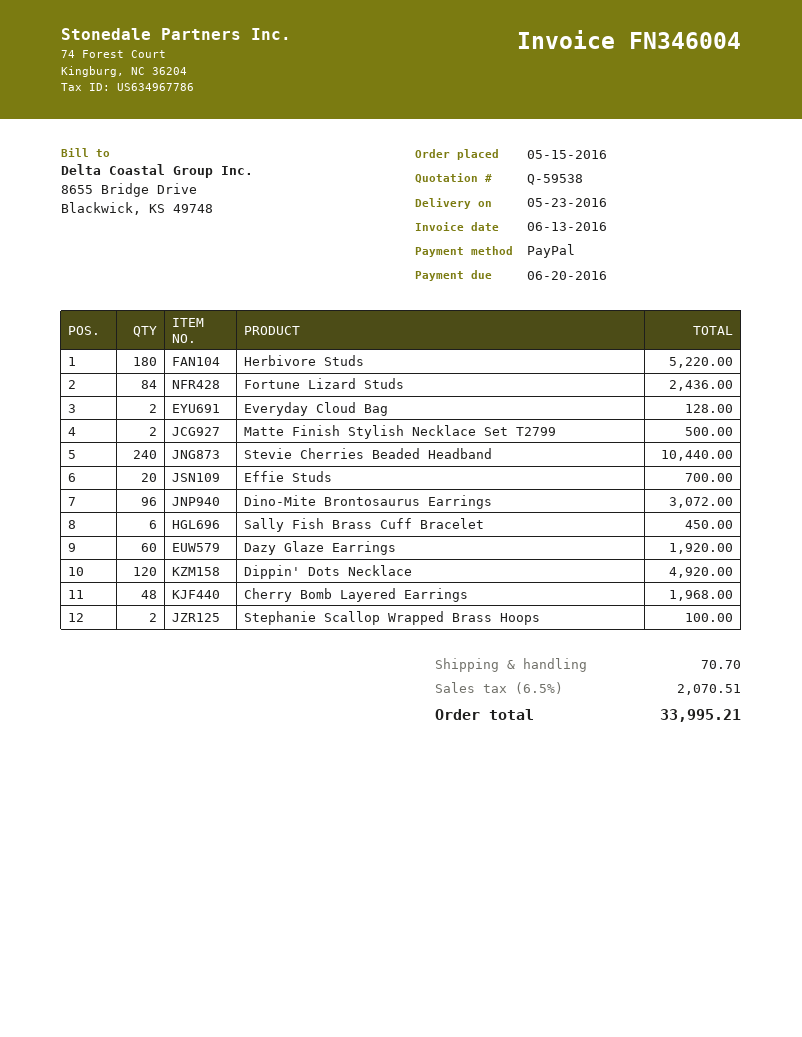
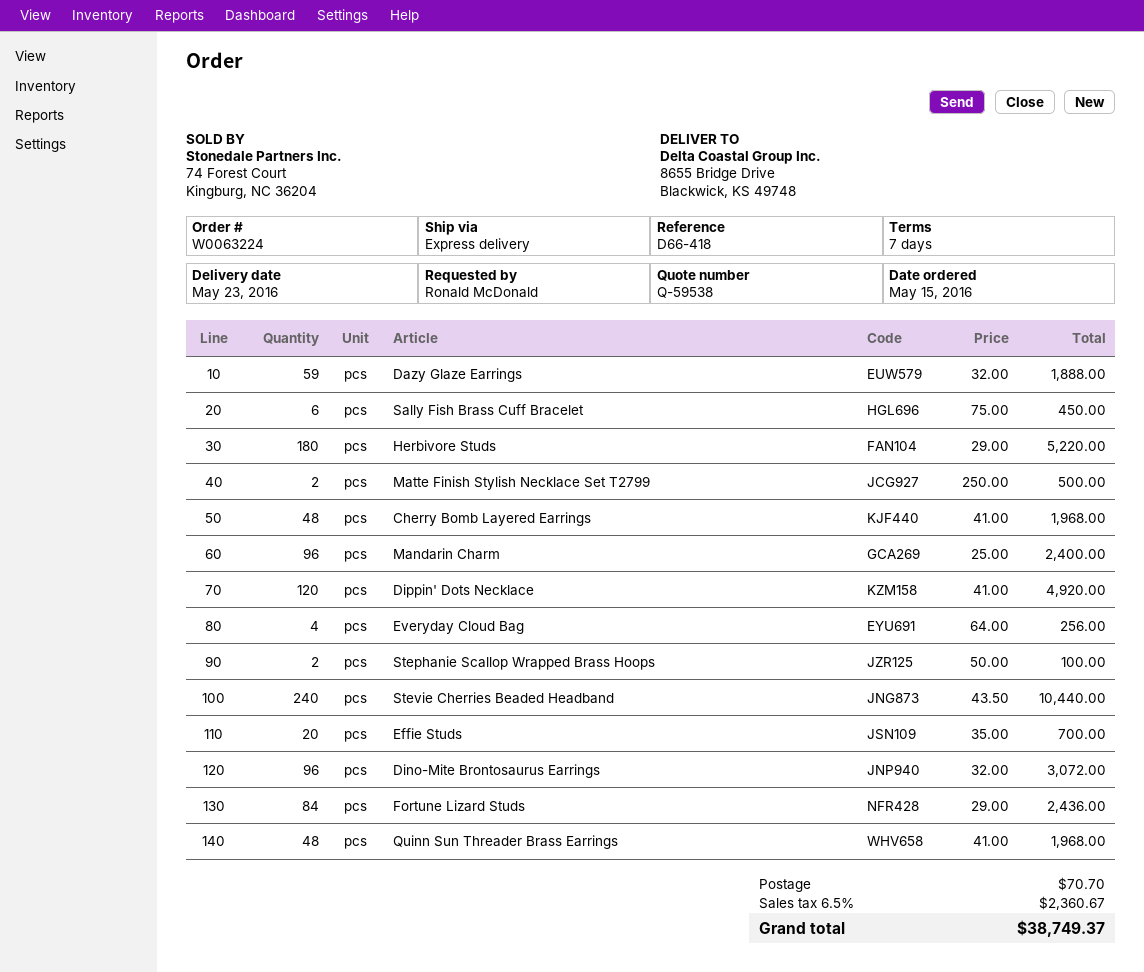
Everyday Cloud Bag: 2 for 128.00 -> 4 for 256.00
Dazy Glaze Earrings: 60 for 1920.00 -> 59 for 1888.00
Mandarin Charm: none -> 96 for 2400.00
Quinn Sun Threader Brass Earrings: none -> 48 for 1968.00
tax: 6.5% = 2070.51 -> 6.5% = 2360.67
total: 33995.21 -> 38749.37

